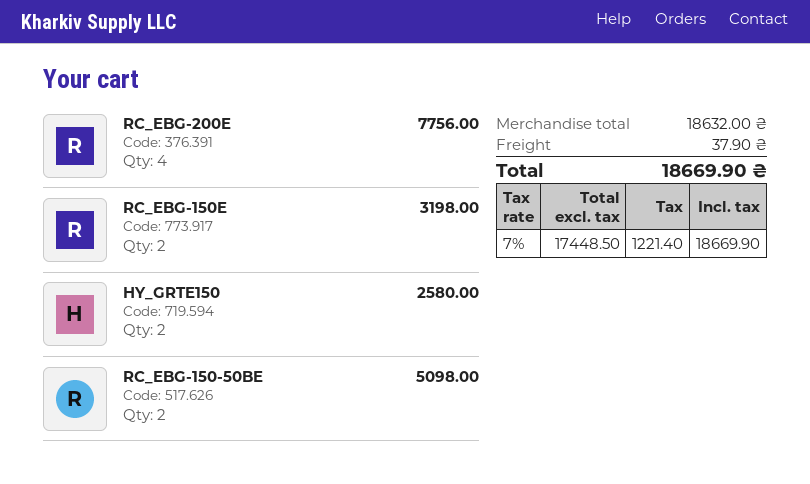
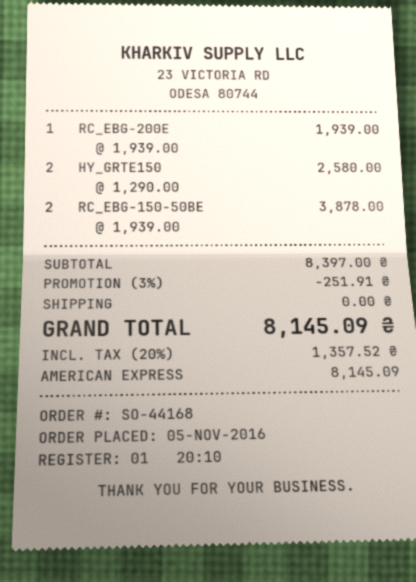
RC_EBG-200E: 4 for 7756.00 -> 1 for 1939.00
RC_EBG-150E: 2 for 3198.00 -> none
RC_EBG-150-50BE: 2 for 5098.00 -> 2 for 3878.00
subtotal: 18632.00 -> 8397.00
discount: none -> 3% = 251.91
shipping: 37.90 -> 0.00
tax: 7% = 1221.40 -> 20% = 1357.52
total: 18669.90 -> 8145.09

